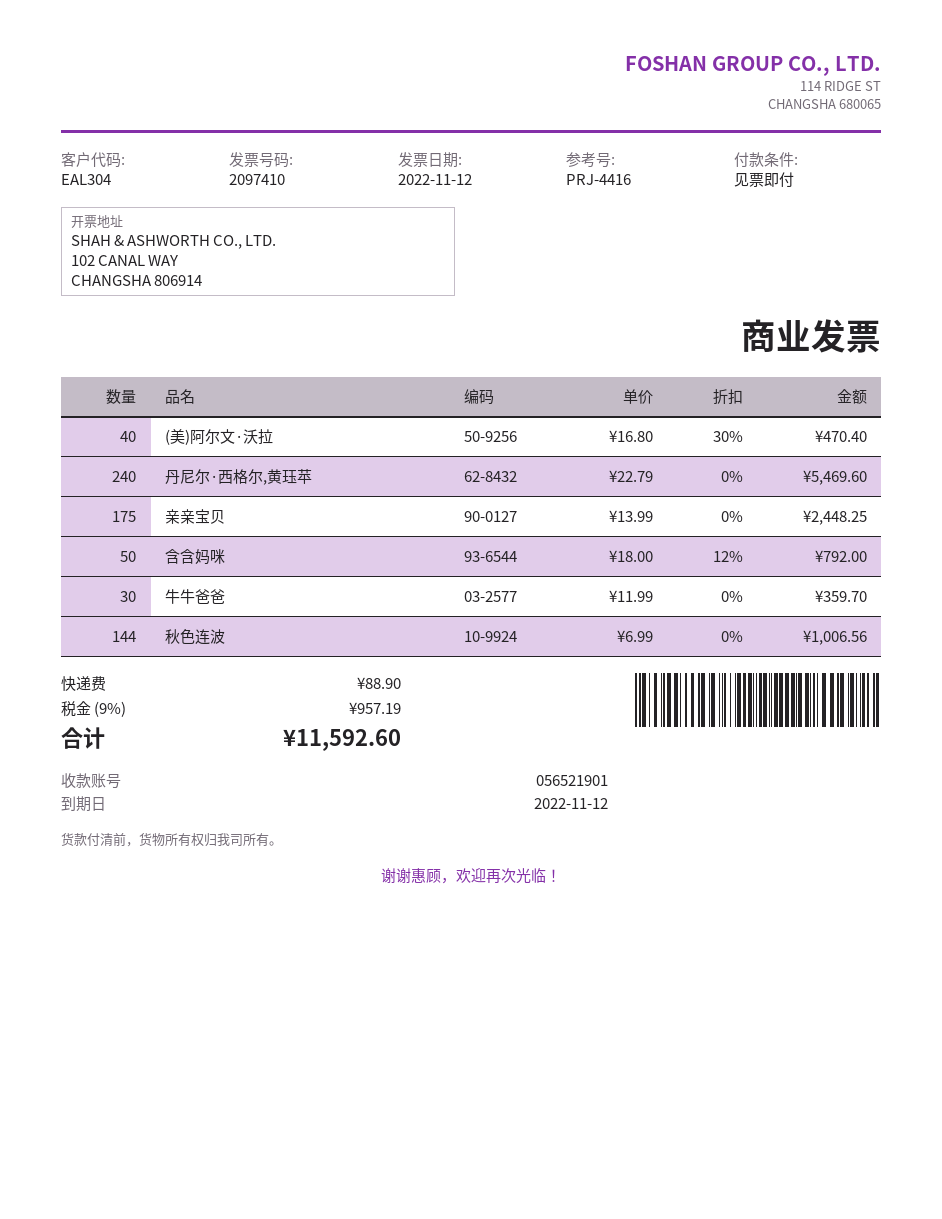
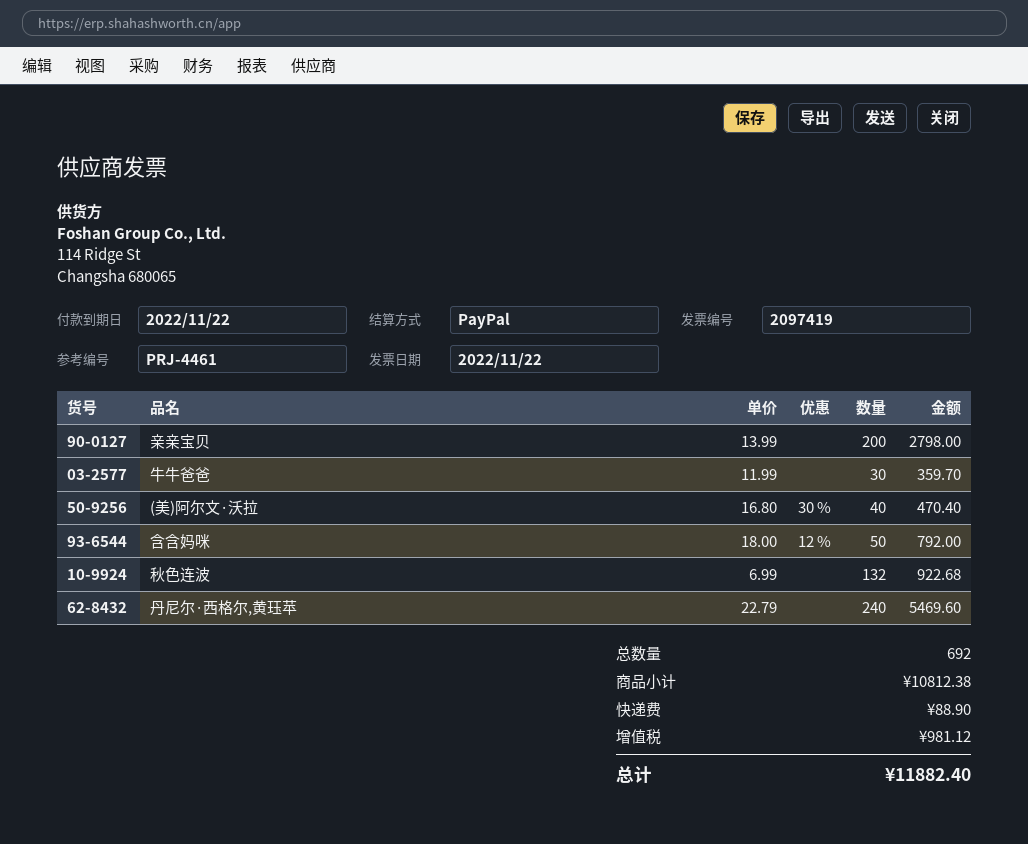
invoice number: 2097410 -> 2097419
invoice date: 2022-11-12 -> 2022-11-22
due date: 2022-11-12 -> 2022-11-22
reference: PRJ-4416 -> PRJ-4461
亲亲宝贝: 175 x 13.99 = 2448.25 -> 200 x 13.99 = 2798.00
秋色连波: 144 x 6.99 = 1006.56 -> 132 x 6.99 = 922.68
tax: 957.19 -> 981.12
total: 11592.60 -> 11882.40

